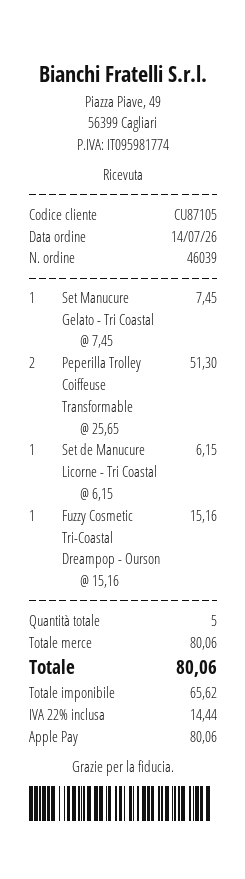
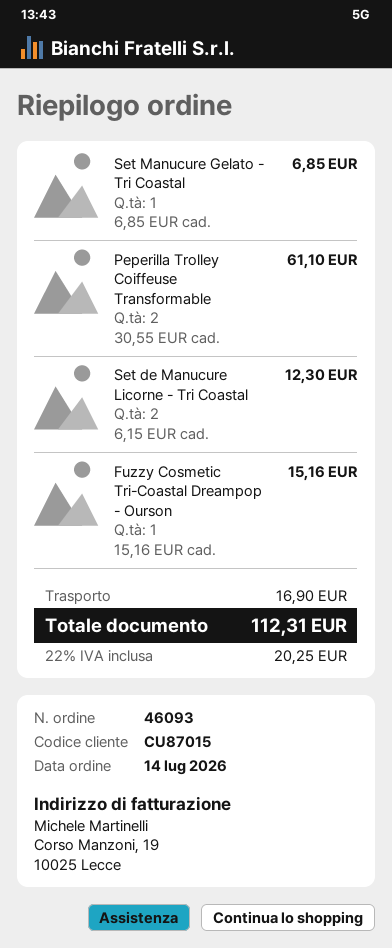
order number: 46039 -> 46093
customer number: CU87105 -> CU87015
Set Manucure Gelato - Tri Coastal: 1 x 7.45 = 7.45 -> 1 x 6.85 = 6.85
Peperilla Trolley Coiffeuse Transformable: 2 x 25.65 = 51.30 -> 2 x 30.55 = 61.10
Set de Manucure Licorne - Tri Coastal: 1 x 6.15 = 6.15 -> 2 x 6.15 = 12.30
shipping: none -> 16.90
tax: 22% = 14.44 -> 22% = 20.25
total: 80.06 -> 112.31

